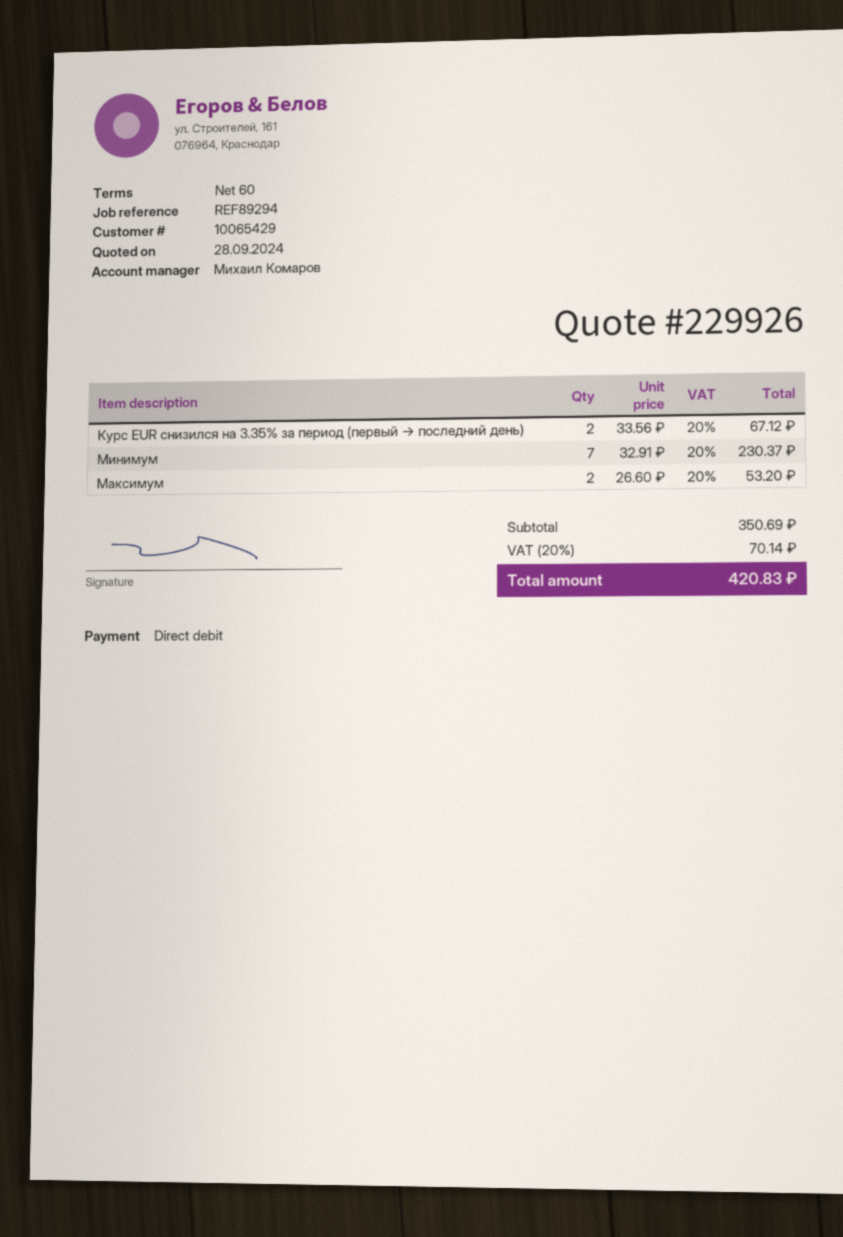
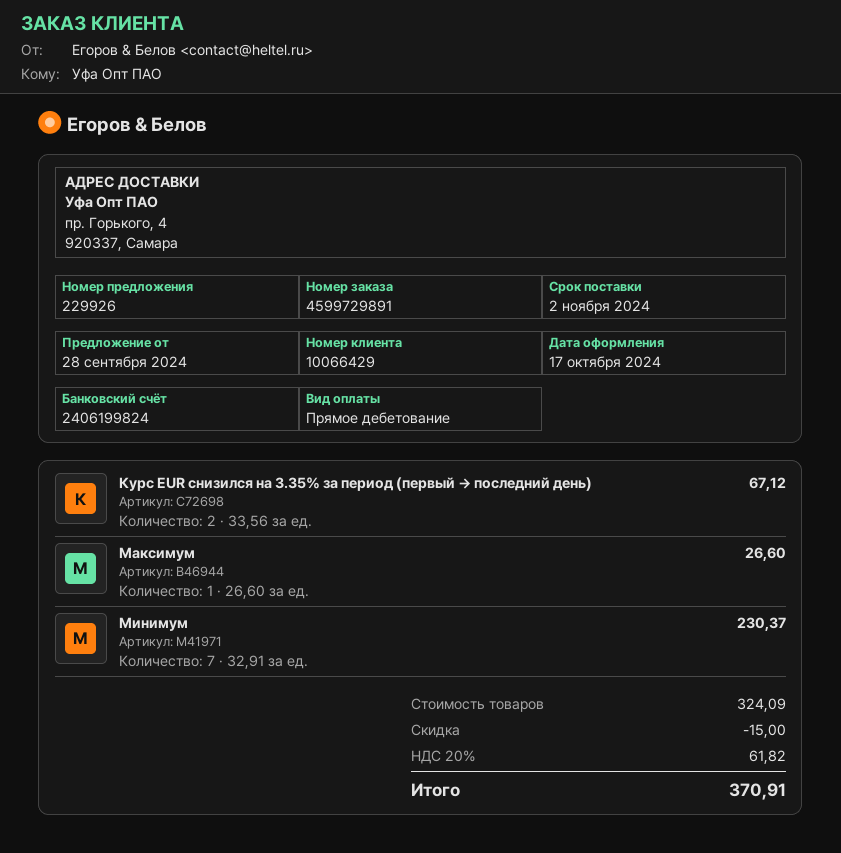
customer number: 10065429 -> 10066429
Максимум: 2 x 26.60 = 53.20 -> 1 x 26.60 = 26.60
subtotal: 350.69 -> 324.09
discount: none -> 15.00
tax: 20% = 70.14 -> 20% = 61.82
total: 420.83 -> 370.91

